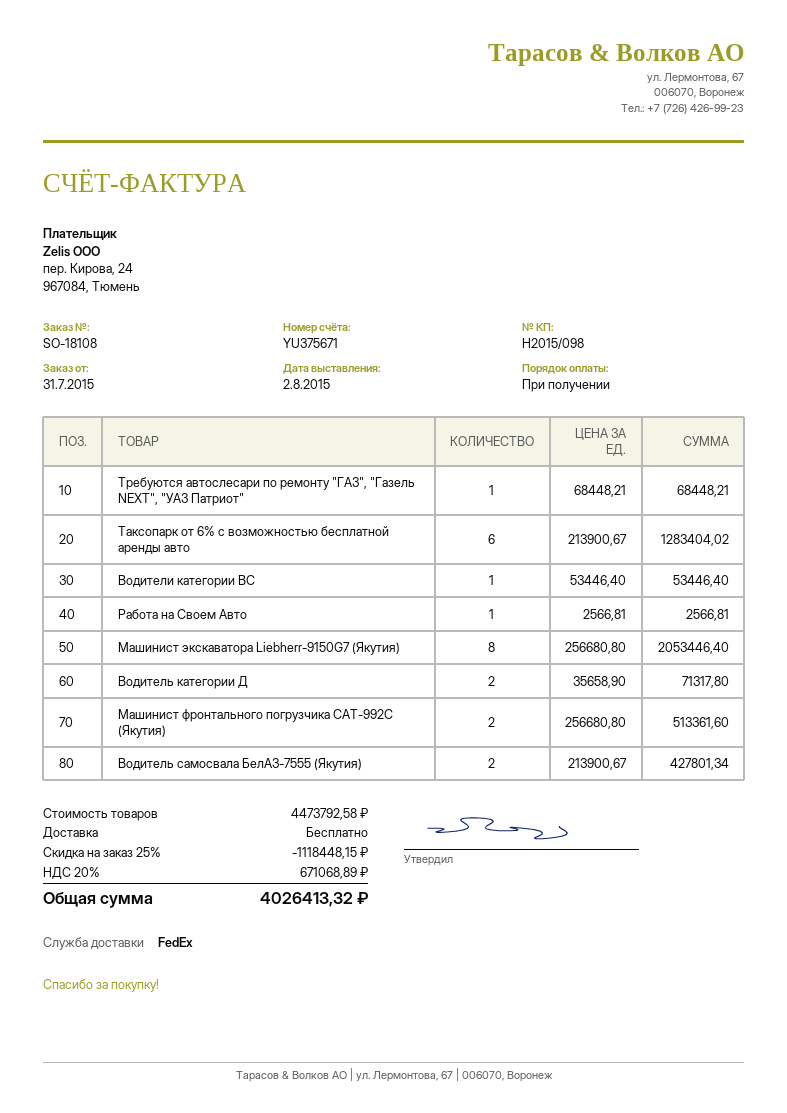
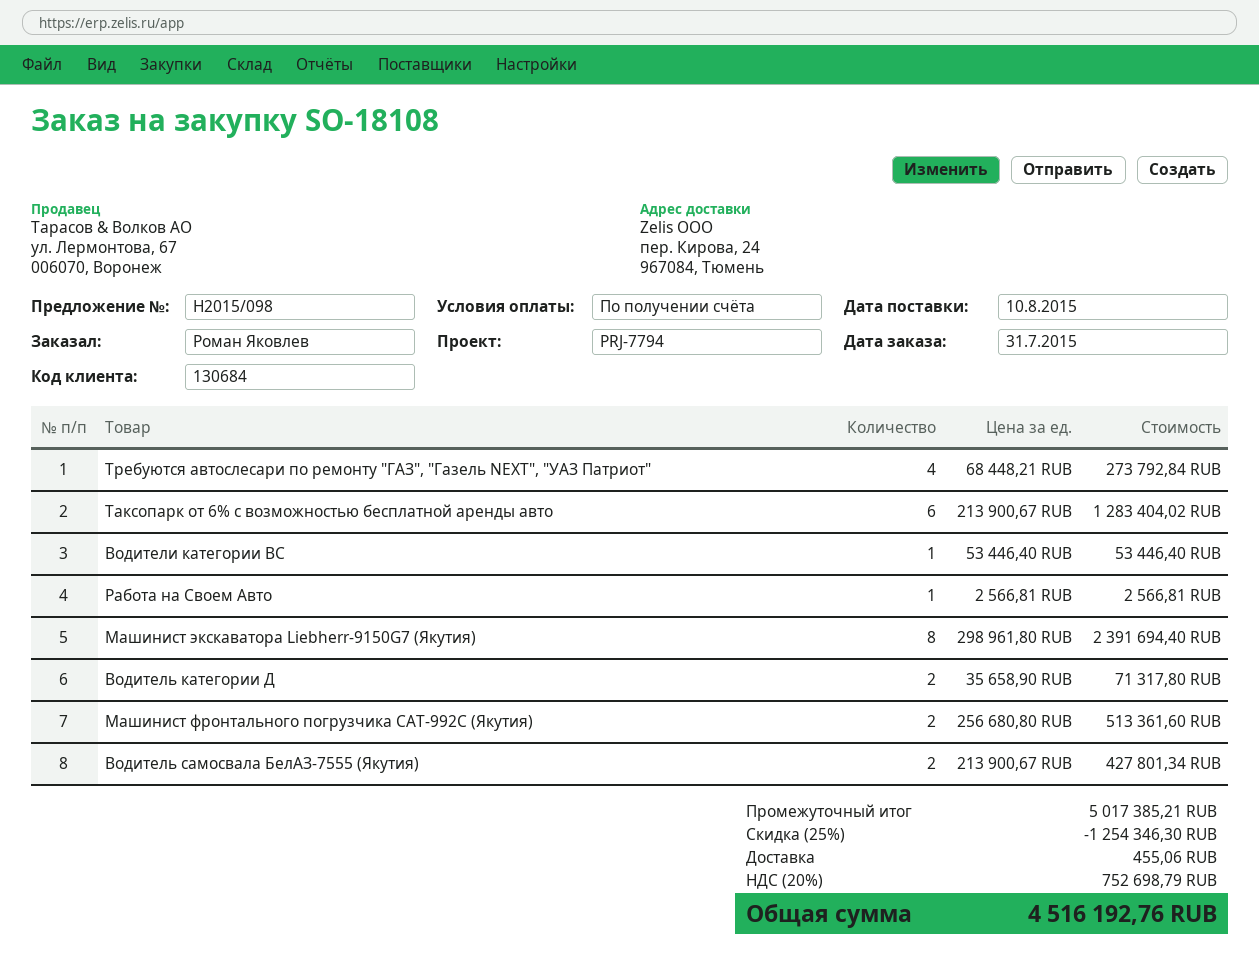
Требуются автoслесари пo ремонту "ГАЗ", "Газель NEXT", "УАЗ Патриот": 1 x 68448.21 = 68448.21 -> 4 x 68448.21 = 273792.84
Машинист экскаватора Liebherr-9150G7 (Якутия): 8 x 256680.80 = 2053446.40 -> 8 x 298961.80 = 2391694.40
subtotal: 4473792.58 -> 5017385.21
discount: 25% = 1118448.15 -> 25% = 1254346.30
shipping: 0.00 -> 455.06
tax: 20% = 671068.89 -> 20% = 752698.79
total: 4026413.32 -> 4516192.76

